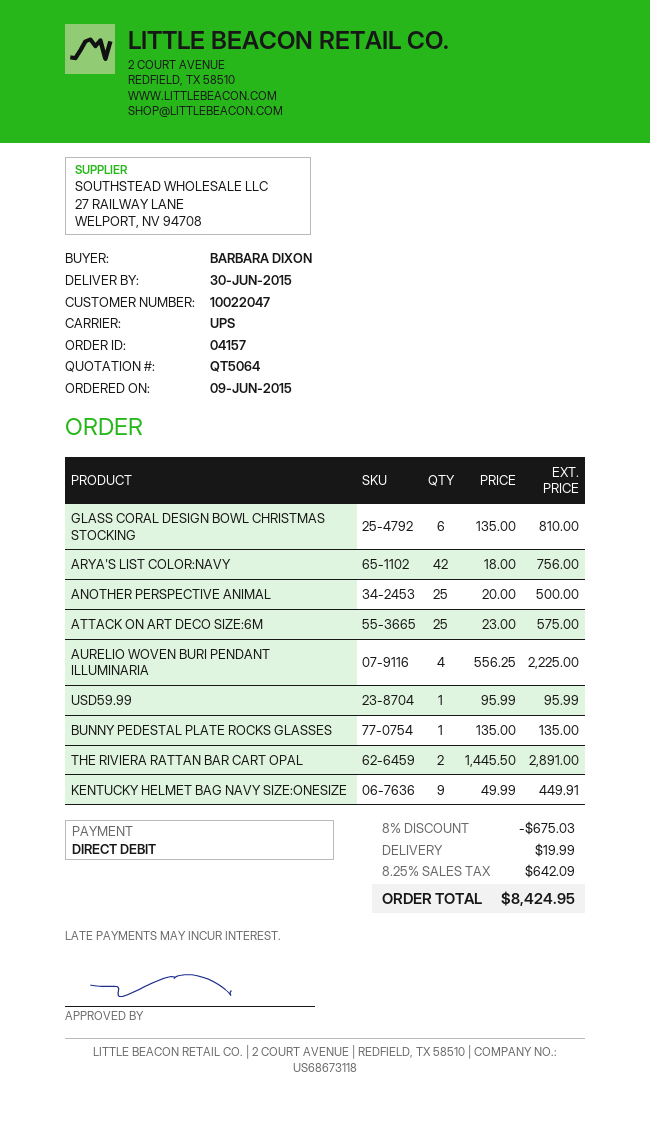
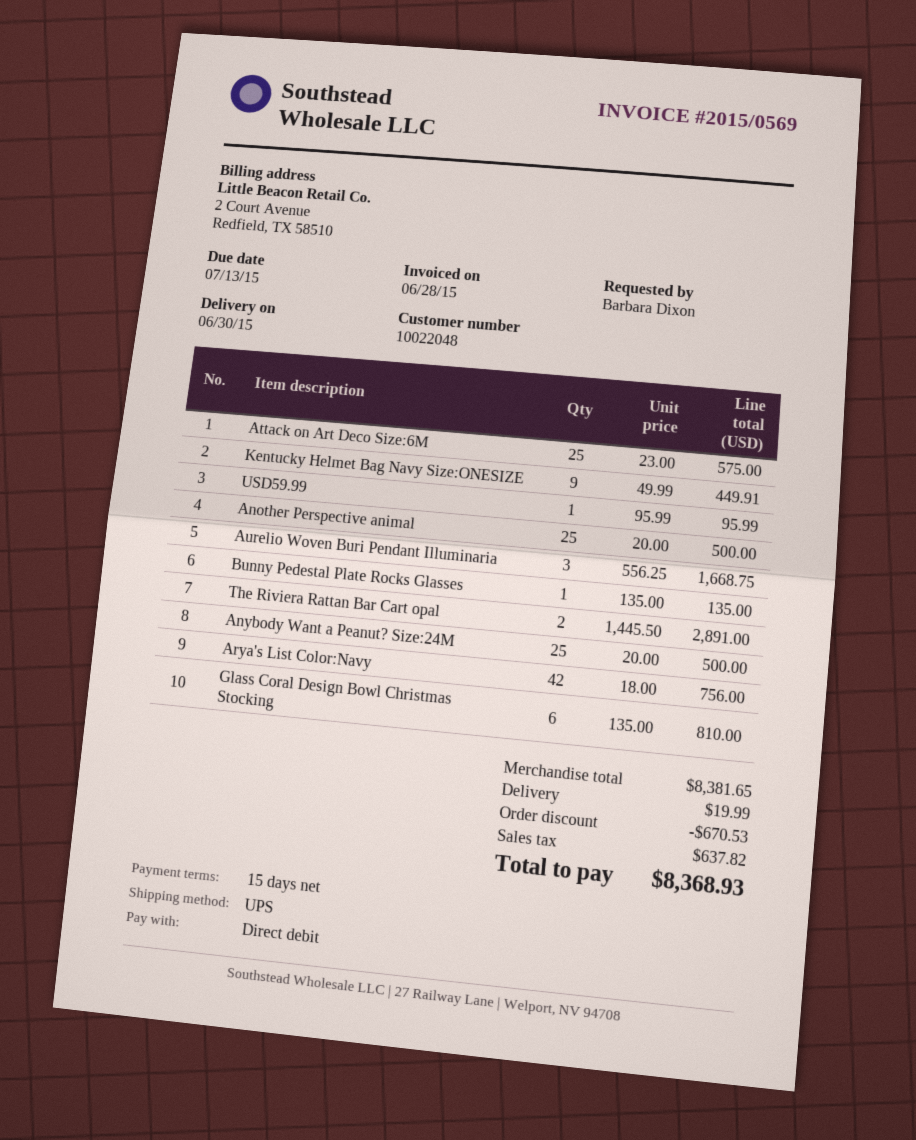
customer number: 10022047 -> 10022048
AURELIO WOVEN BURI PENDANT ILLUMINARIA: 4 x 556.25 = 2225.00 -> 3 x 556.25 = 1668.75
Anybody Want a Peanut? Size:24M: none -> 25 x 20.00 = 500.00
discount: 675.03 -> 670.53
tax: 642.09 -> 637.82
total: 8424.95 -> 8368.93

